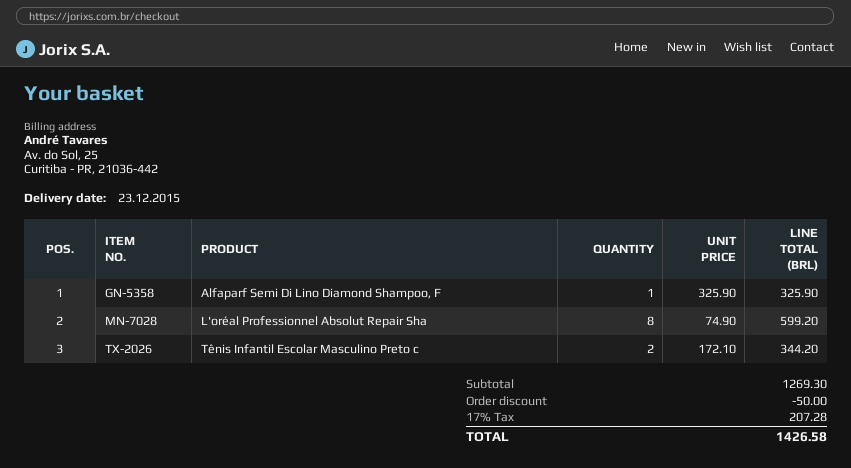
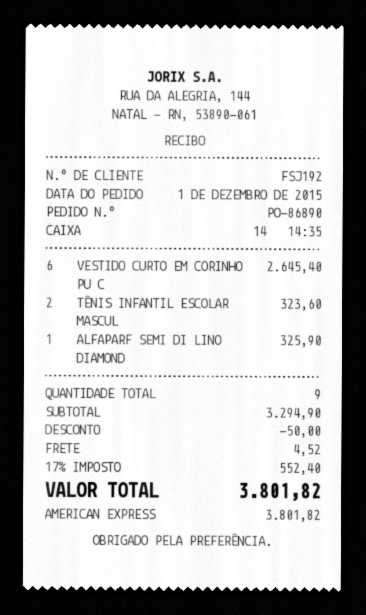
L'oréal Professionnel Absolut Repair Sha: 8 for 599.20 -> none
Tênis Infantil Escolar Masculino Preto c: 2 for 344.20 -> 2 for 323.60
VESTIDO CURTO EM CORINHO PU C: none -> 6 for 2645.40
subtotal: 1269.30 -> 3294.90
shipping: none -> 4.52
tax: 17% = 207.28 -> 17% = 552.40
total: 1426.58 -> 3801.82

